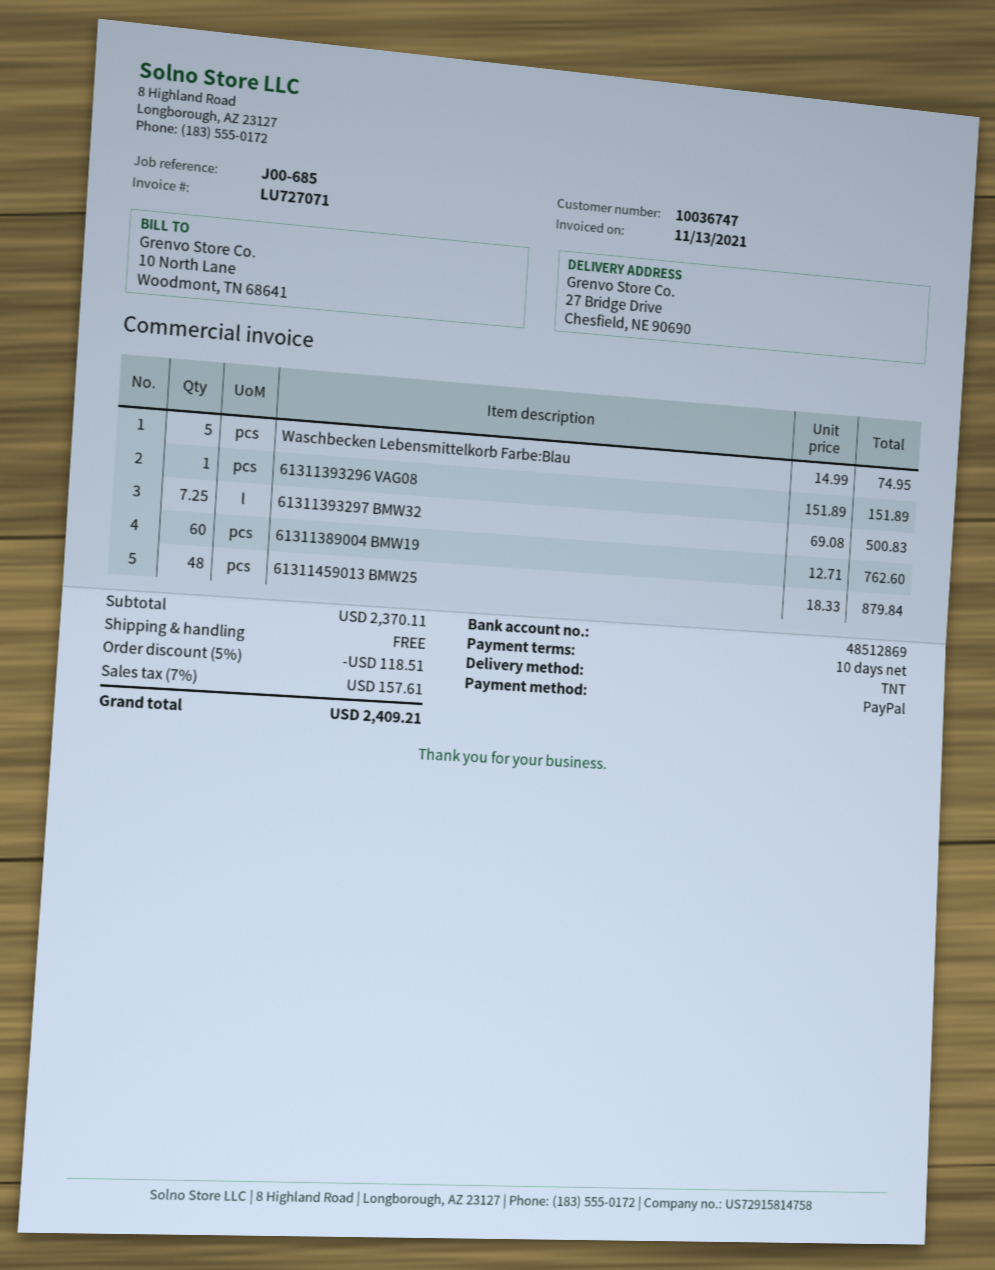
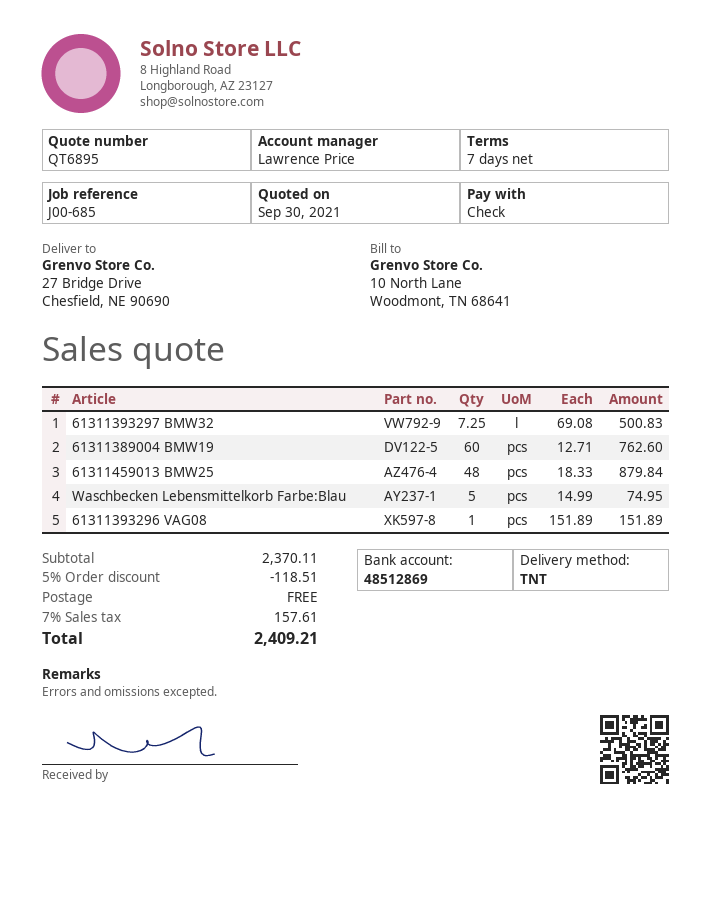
payment terms: 10 days -> 7 days
payment method: PayPal -> cheque

